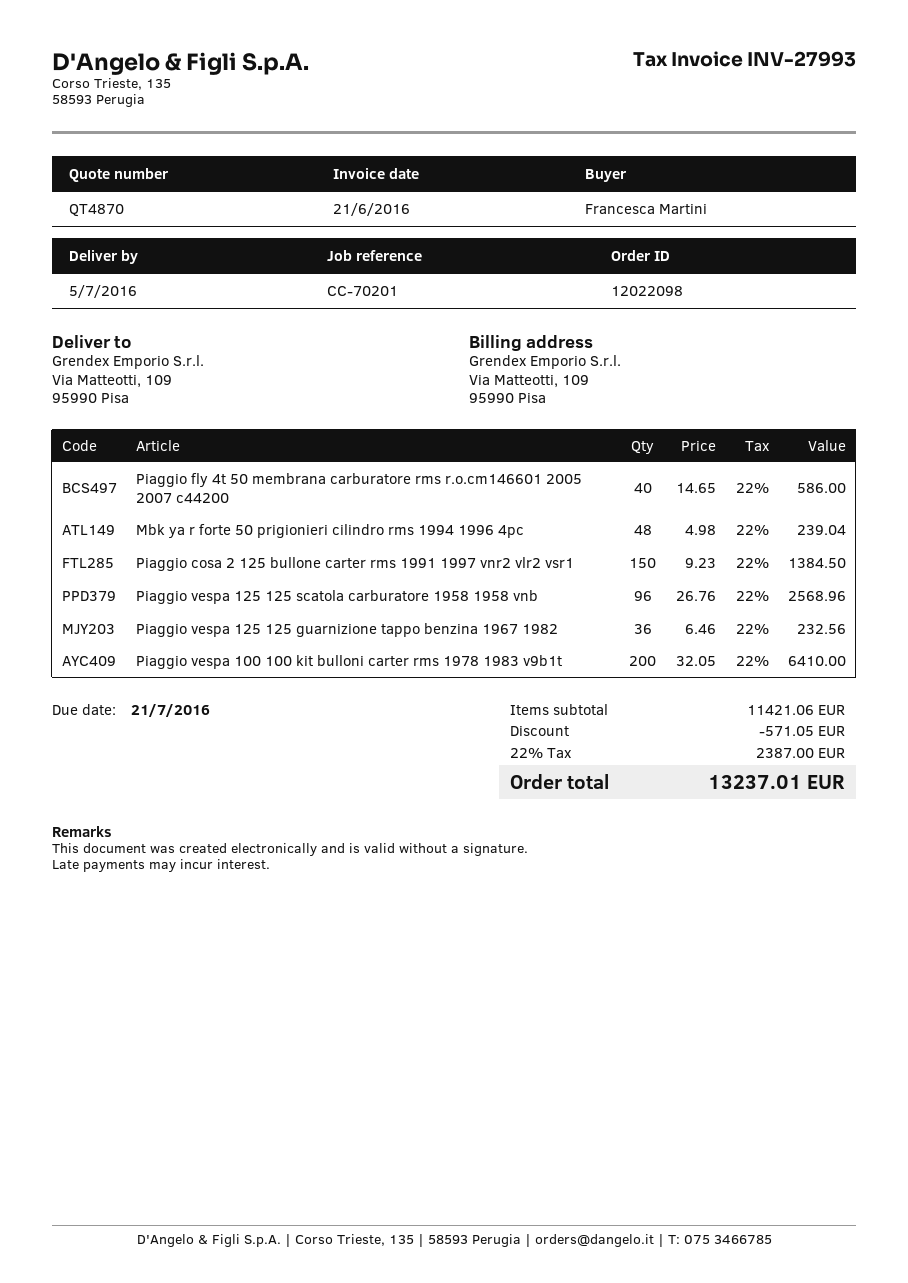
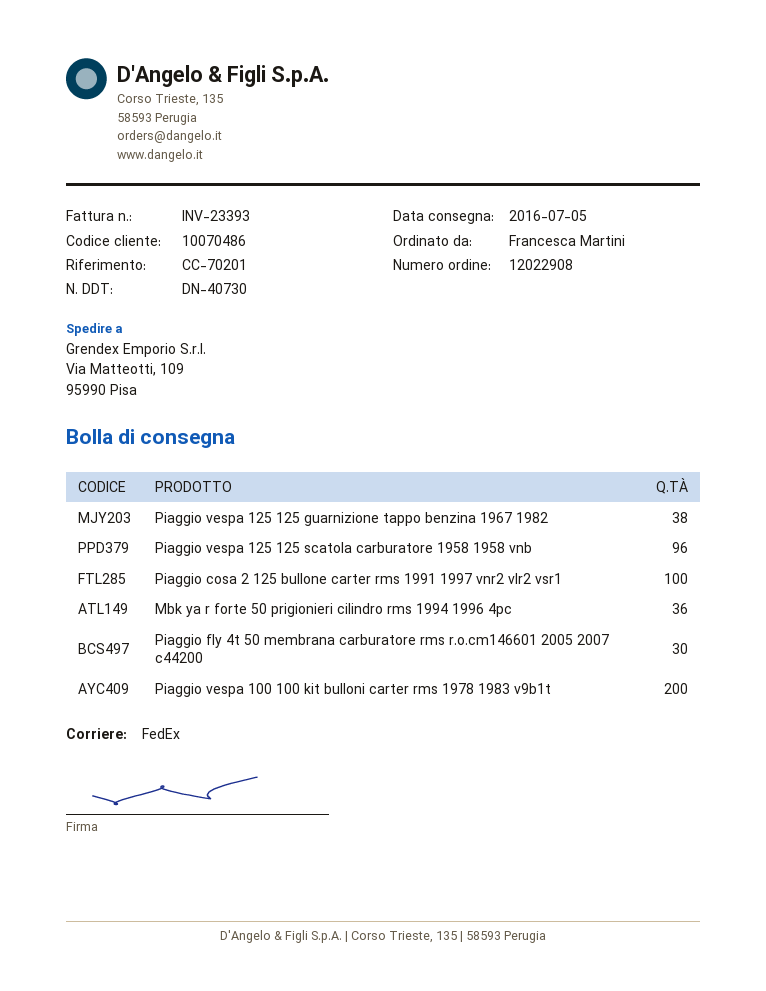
order number: 12022098 -> 12022908
invoice number: INV-27993 -> INV-23393
Piaggio fly 4t 50 membrana carburatore rms r.o.cm146601 2005 2007 c44200: 40 -> 30
Mbk ya r forte 50 prigionieri cilindro rms 1994 1996 4pc: 48 -> 36
Piaggio cosa 2 125 bullone carter rms 1991 1997 vnr2 vlr2 vsr1: 150 -> 100
Piaggio vespa 125 125 guarnizione tappo benzina 1967 1982: 36 -> 38

